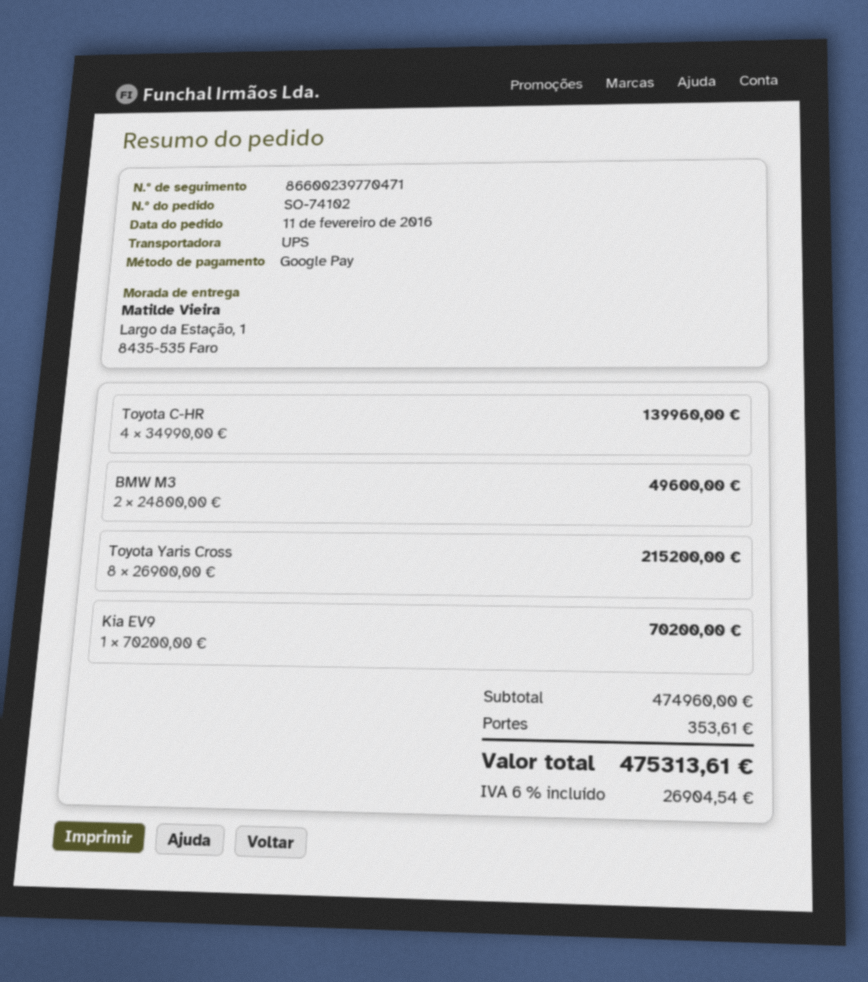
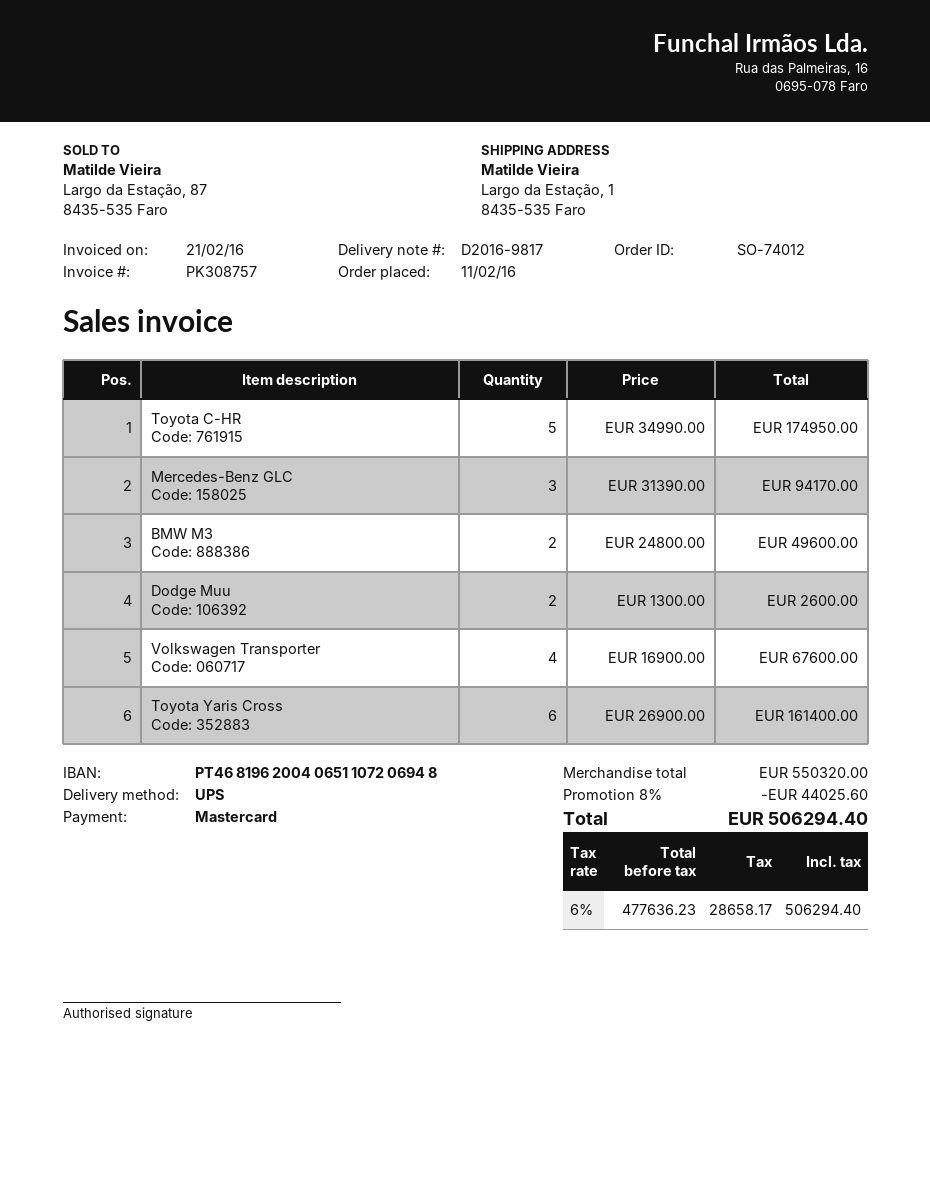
order number: SO-74102 -> SO-74012
payment method: Google Pay -> Mastercard
Toyota C-HR: 4 x 34990.00 = 139960.00 -> 5 x 34990.00 = 174950.00
Toyota Yaris Cross: 8 x 26900.00 = 215200.00 -> 6 x 26900.00 = 161400.00
Kia EV9: 1 x 70200.00 = 70200.00 -> none
Mercedes-Benz GLC: none -> 3 x 31390.00 = 94170.00
Dodge Muu: none -> 2 x 1300.00 = 2600.00
Volkswagen Transporter: none -> 4 x 16900.00 = 67600.00
subtotal: 474960.00 -> 550320.00
discount: none -> 8% = 44025.60
shipping: 353.61 -> none
tax: 6% = 26904.54 -> 6% = 28658.17
total: 475313.61 -> 506294.40

